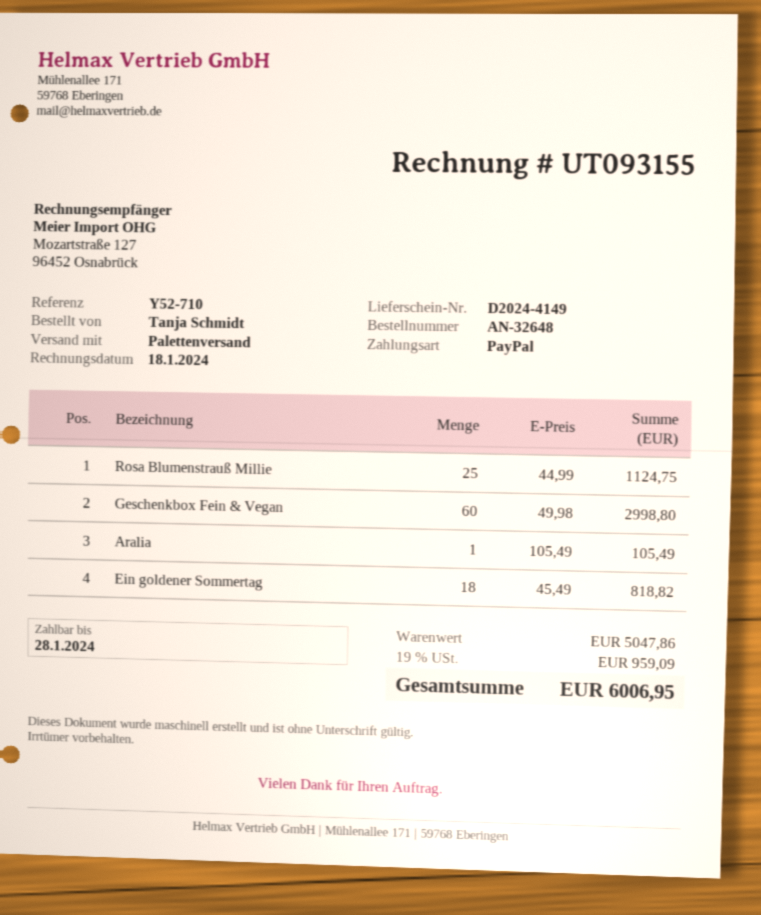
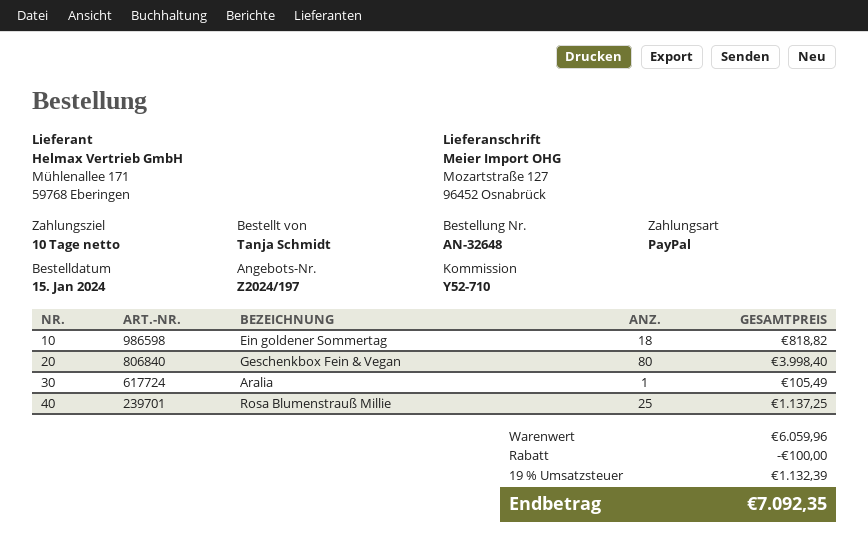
Rosa Blumenstrauß Millie: 25 for 1124.75 -> 25 for 1137.25
Geschenkbox Fein & Vegan: 60 for 2998.80 -> 80 for 3998.40
subtotal: 5047.86 -> 6059.96
discount: none -> 100.00
tax: 19% = 959.09 -> 19% = 1132.39
total: 6006.95 -> 7092.35

